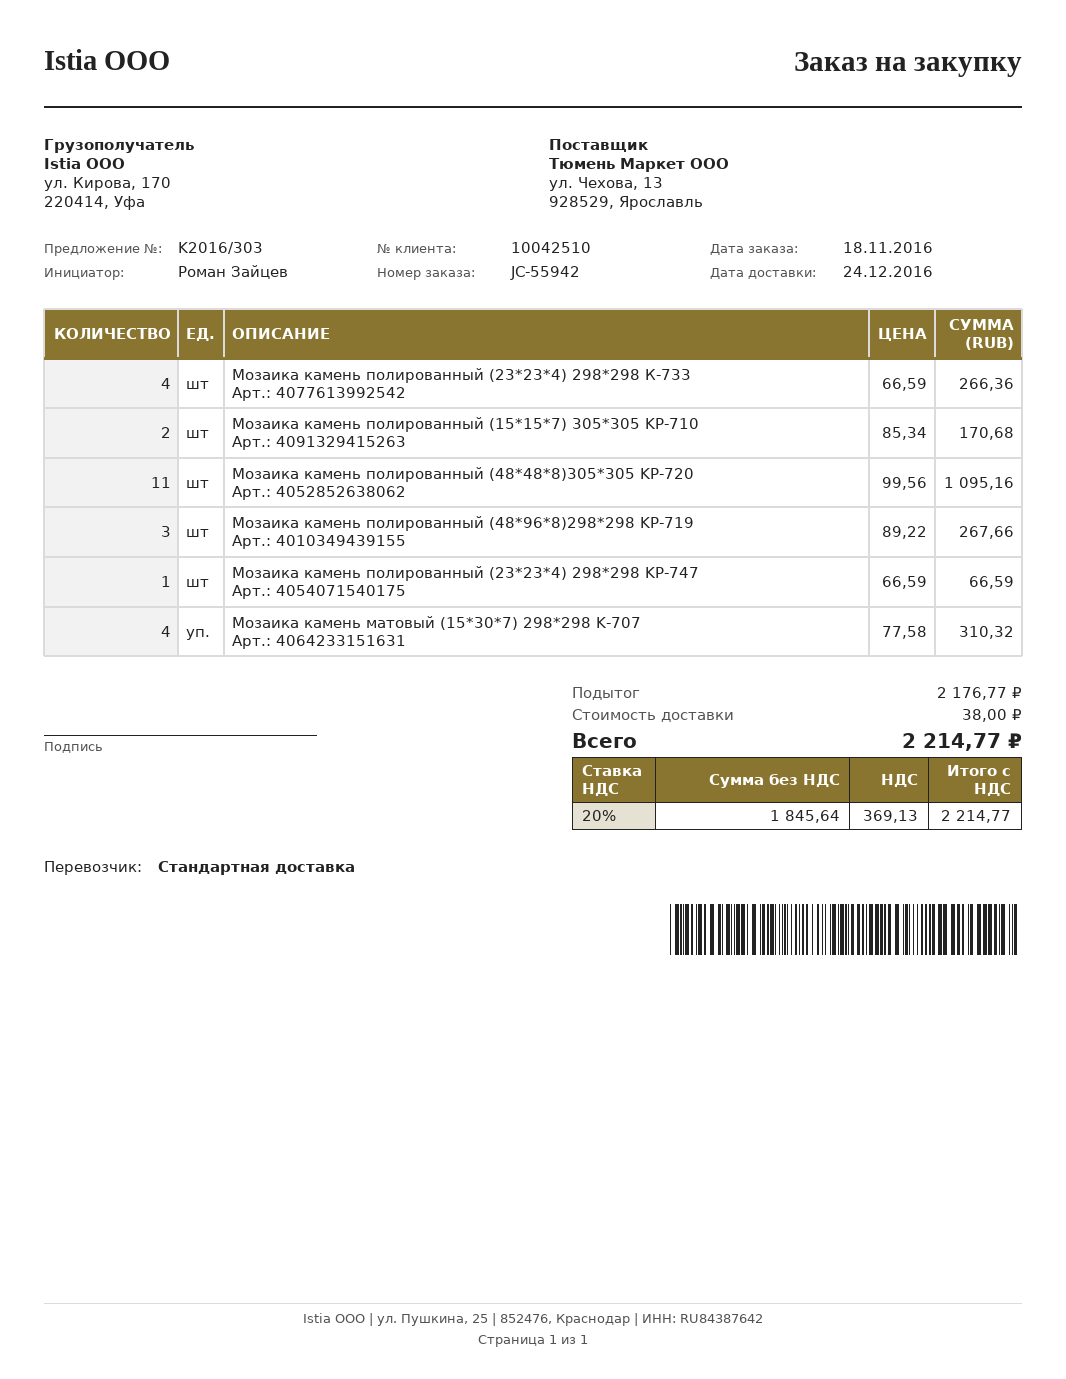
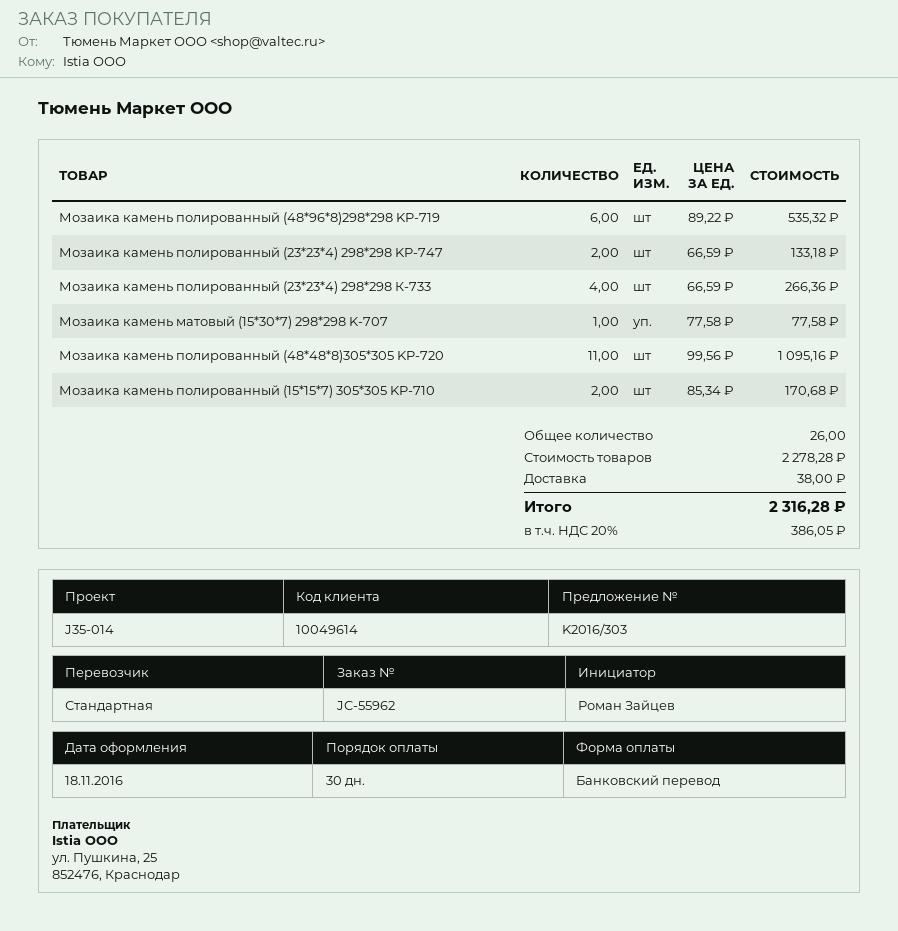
order number: JC-55942 -> JC-55962
customer number: 10042510 -> 10049614
Мозаика камень полированный (48*96*8)298*298 KP-719: 3 x 89.22 = 267.66 -> 6 x 89.22 = 535.32
Мозаика камень полированный (23*23*4) 298*298 KP-747: 1 x 66.59 = 66.59 -> 2 x 66.59 = 133.18
Мозаика камень матовый (15*30*7) 298*298 K-707: 4 x 77.58 = 310.32 -> 1 x 77.58 = 77.58
subtotal: 2176.77 -> 2278.28
tax: 20% = 369.13 -> 20% = 386.05
total: 2214.77 -> 2316.28

